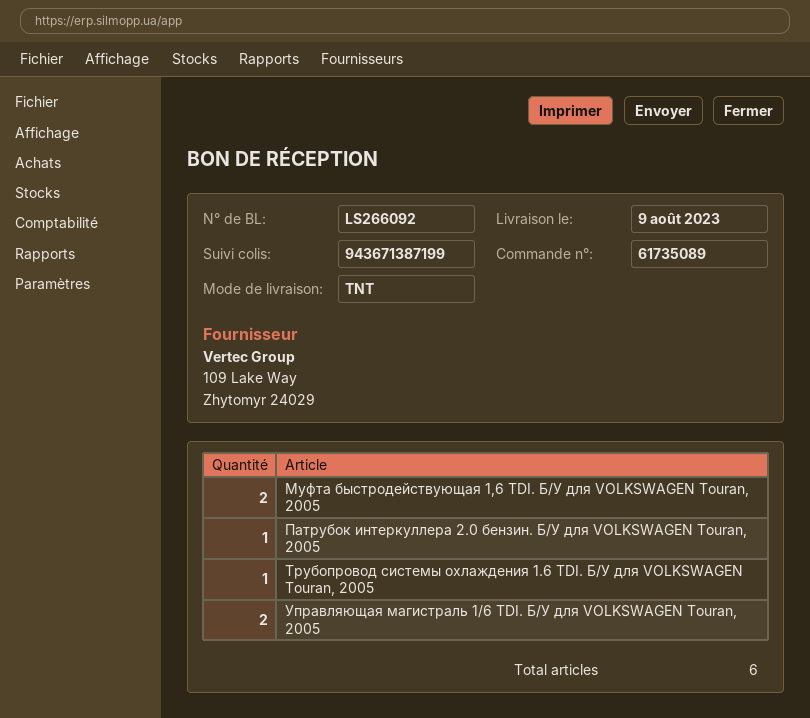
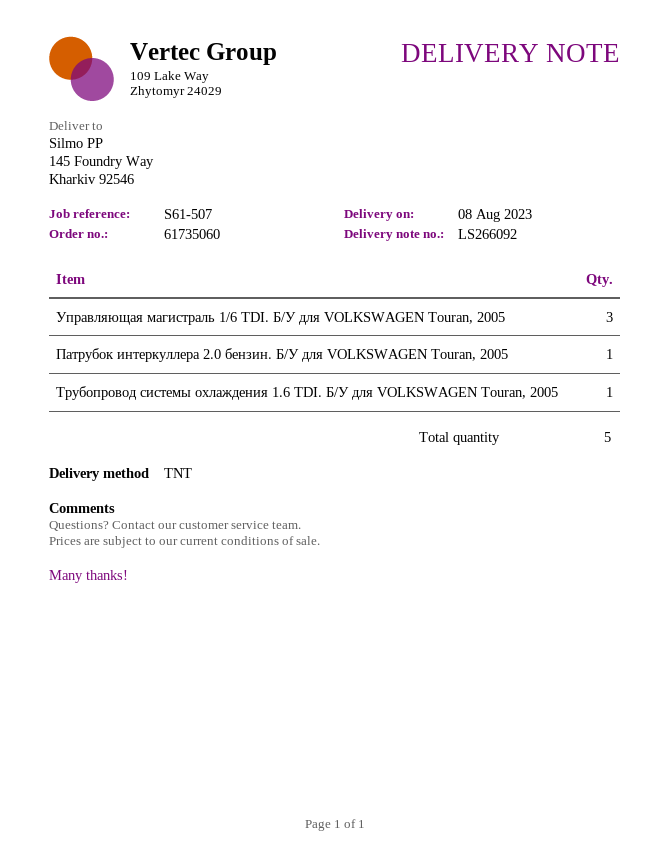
order number: 61735089 -> 61735060
delivery date: 2023-08-09 -> 2023-08-08
Муфта быстродействующая 1,6 TDI. Б/У для VOLKSWAGEN Touran, 2005: 2 -> none
Управляющая магистраль 1/6 TDI. Б/У для VOLKSWAGEN Touran, 2005: 2 -> 3
total quantity: 6 -> 5

